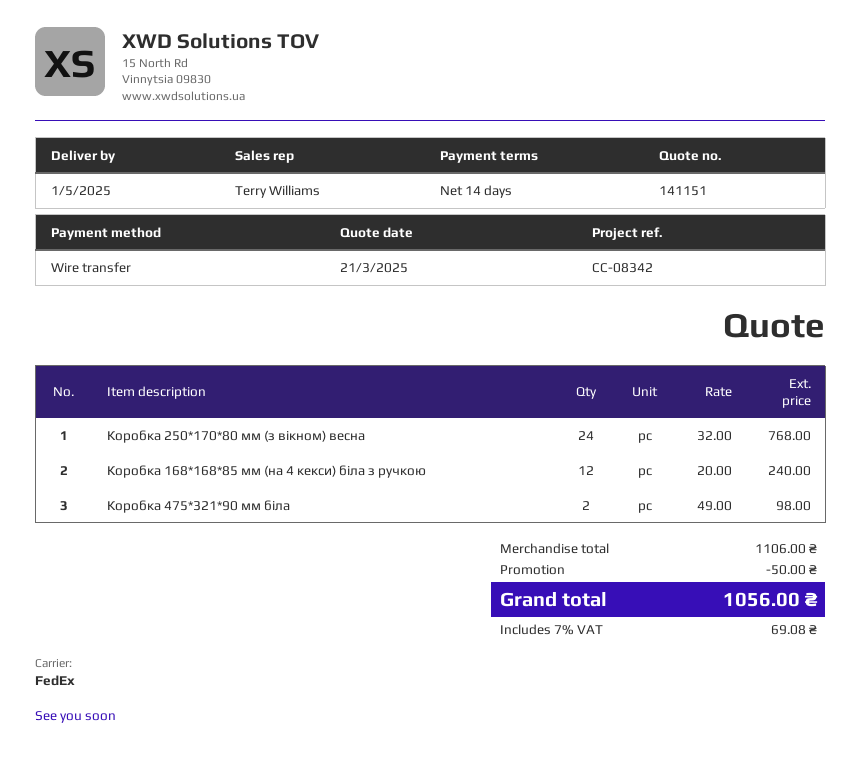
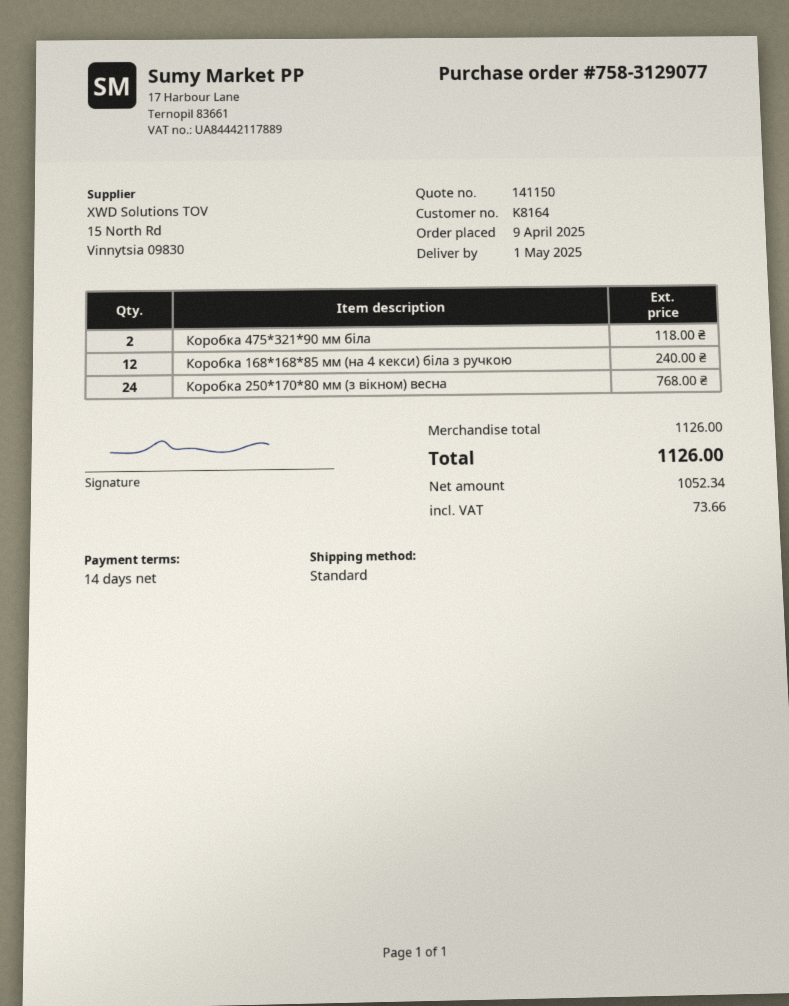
quote number: 141151 -> 141150
shipping method: FedEx -> standard
Коробка 475*321*90 мм біла: 2 for 98.00 -> 2 for 118.00
subtotal: 1106.00 -> 1126.00
discount: 50.00 -> none
tax: 69.08 -> 73.66
total: 1056.00 -> 1126.00

